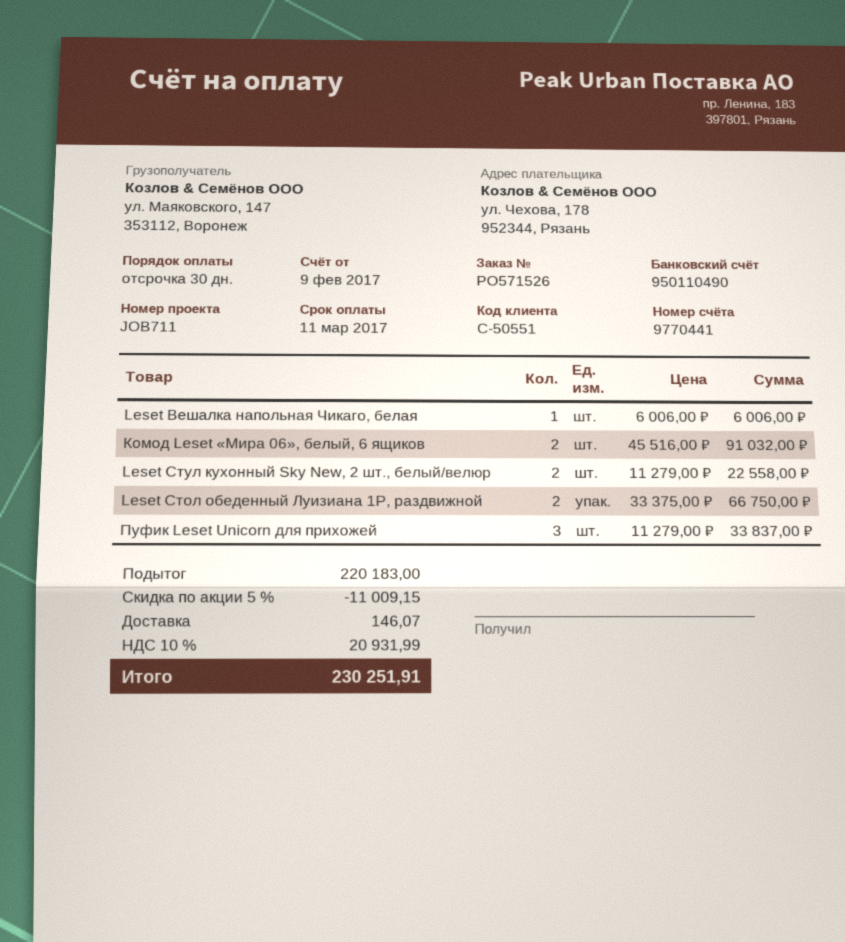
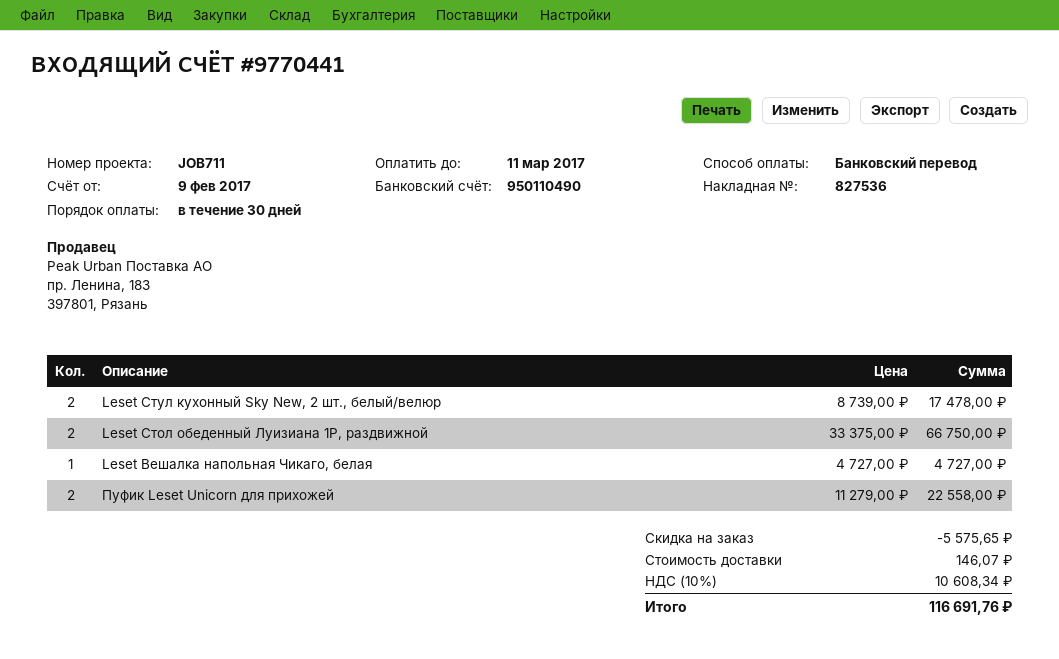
Leset Вешалка напольная Чикаго, белая: 1 x 6006.00 = 6006.00 -> 1 x 4727.00 = 4727.00
Комод Leset «Мира 06», белый, 6 ящиков: 2 x 45516.00 = 91032.00 -> none
Leset Стул кухонный Sky New, 2 шт., белый/велюр: 2 x 11279.00 = 22558.00 -> 2 x 8739.00 = 17478.00
Пуфик Leset Unicorn для прихожей: 3 x 11279.00 = 33837.00 -> 2 x 11279.00 = 22558.00
discount: 11009.15 -> 5575.65
tax: 10% = 20931.99 -> 10% = 10608.34
total: 230251.91 -> 116691.76

